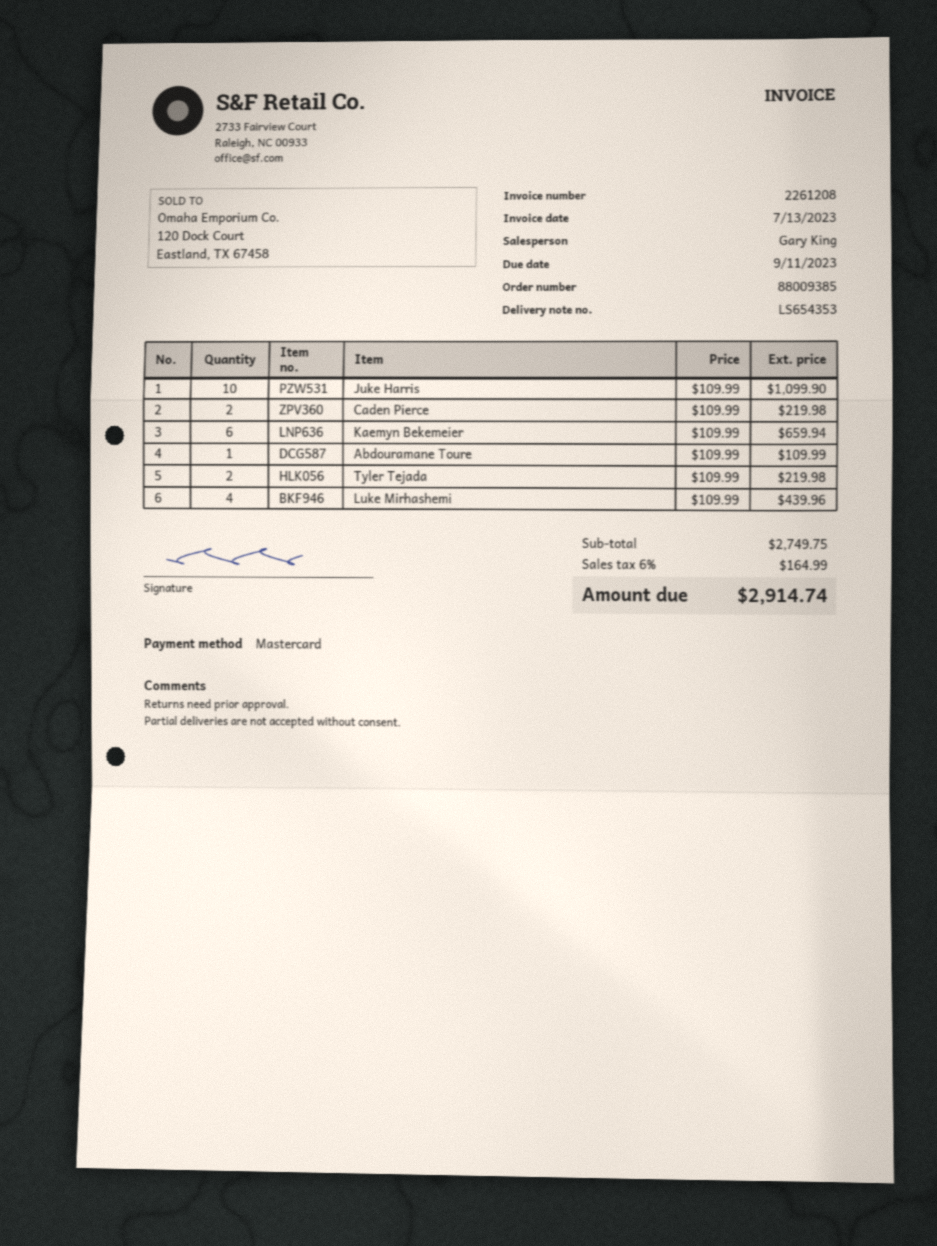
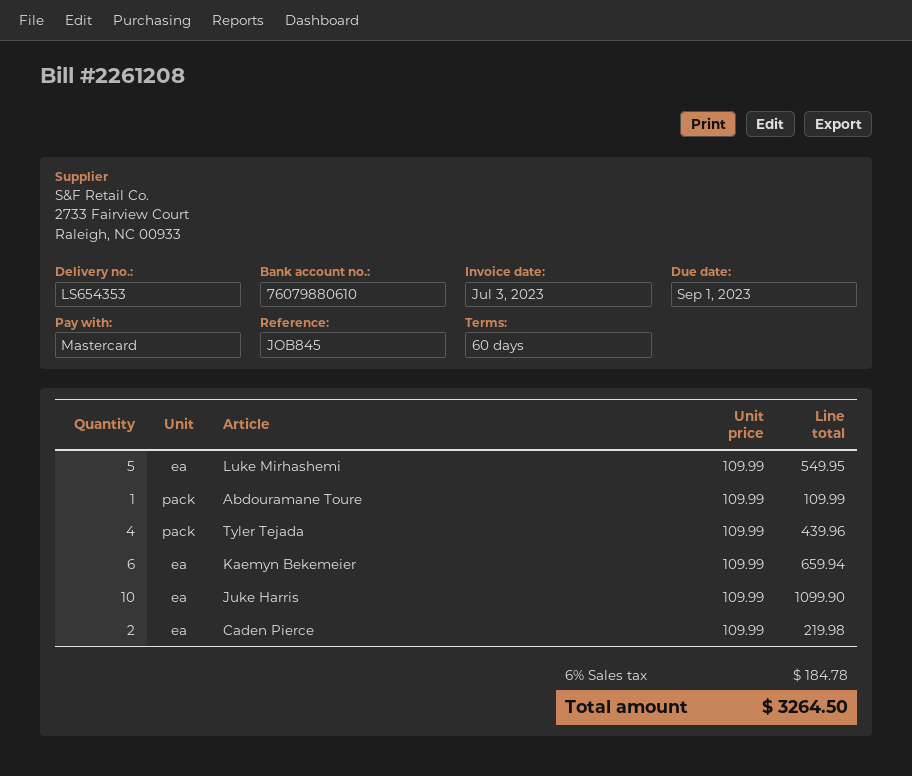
invoice date: 2023-07-13 -> 2023-07-03
due date: 2023-09-11 -> 2023-09-01
Tyler Tejada: 2 x 109.99 = 219.98 -> 4 x 109.99 = 439.96
Luke Mirhashemi: 4 x 109.99 = 439.96 -> 5 x 109.99 = 549.95
tax: 6% = 164.99 -> 6% = 184.78
total: 2914.74 -> 3264.50

